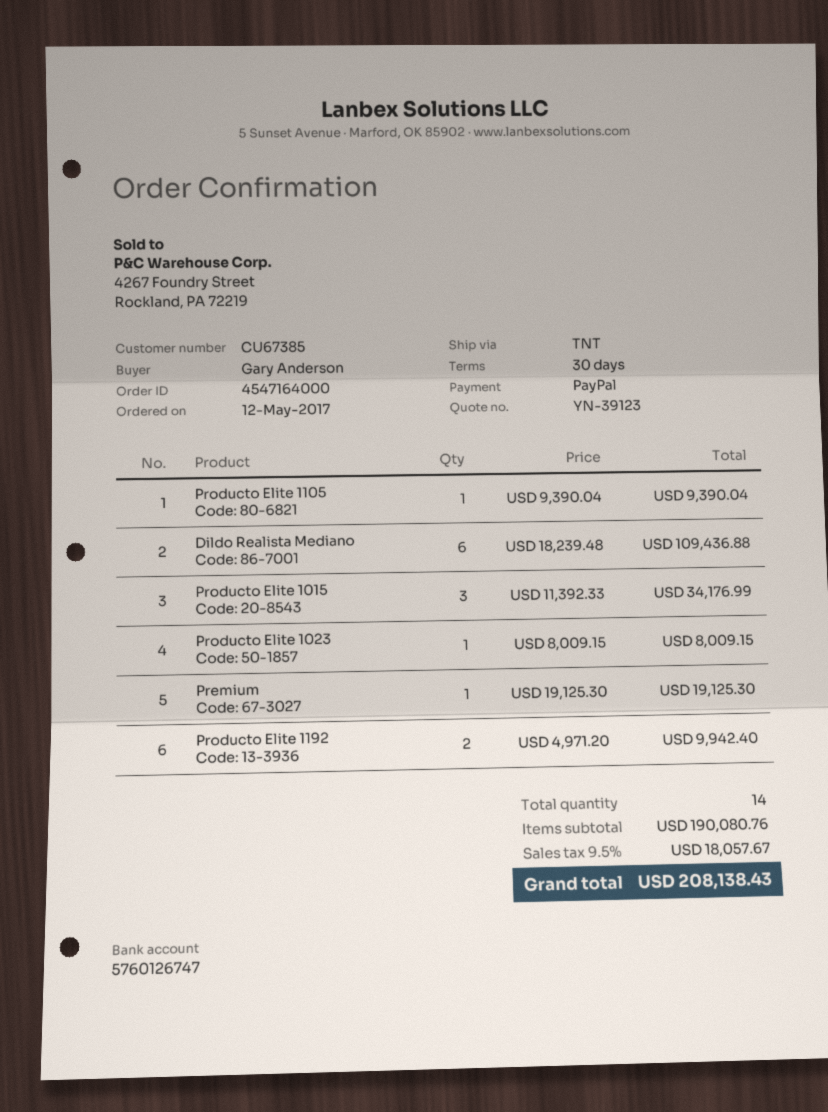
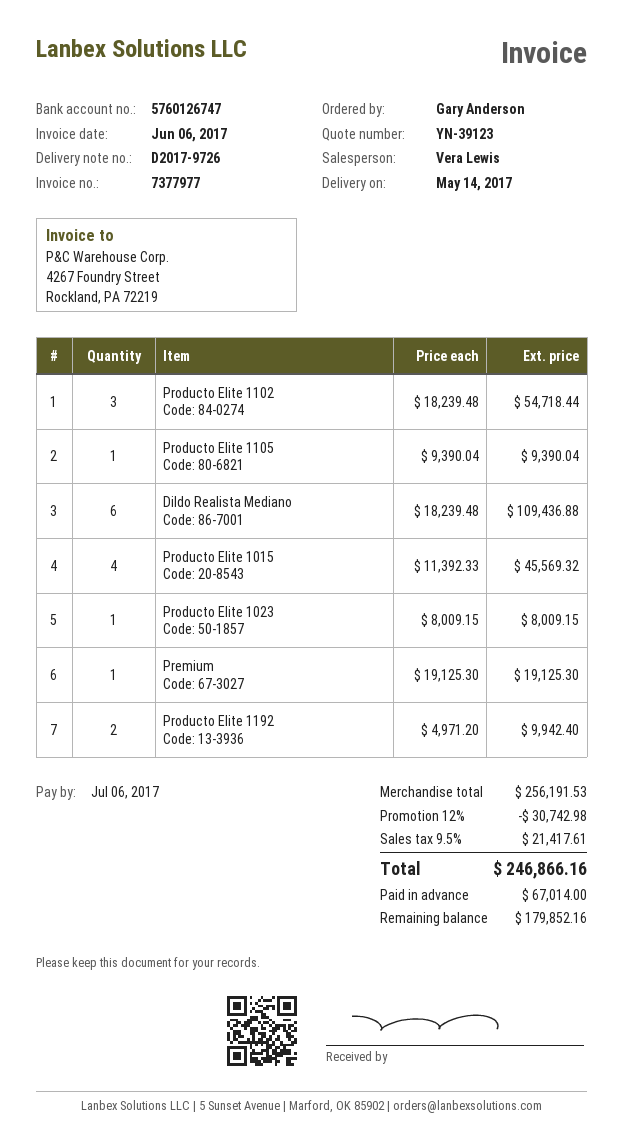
Producto Elite 1015: 3 x 11392.33 = 34176.99 -> 4 x 11392.33 = 45569.32
Producto Elite 1102: none -> 3 x 18239.48 = 54718.44
subtotal: 190080.76 -> 256191.53
discount: none -> 12% = 30742.98
tax: 9.5% = 18057.67 -> 9.5% = 21417.61
total: 208138.43 -> 246866.16

